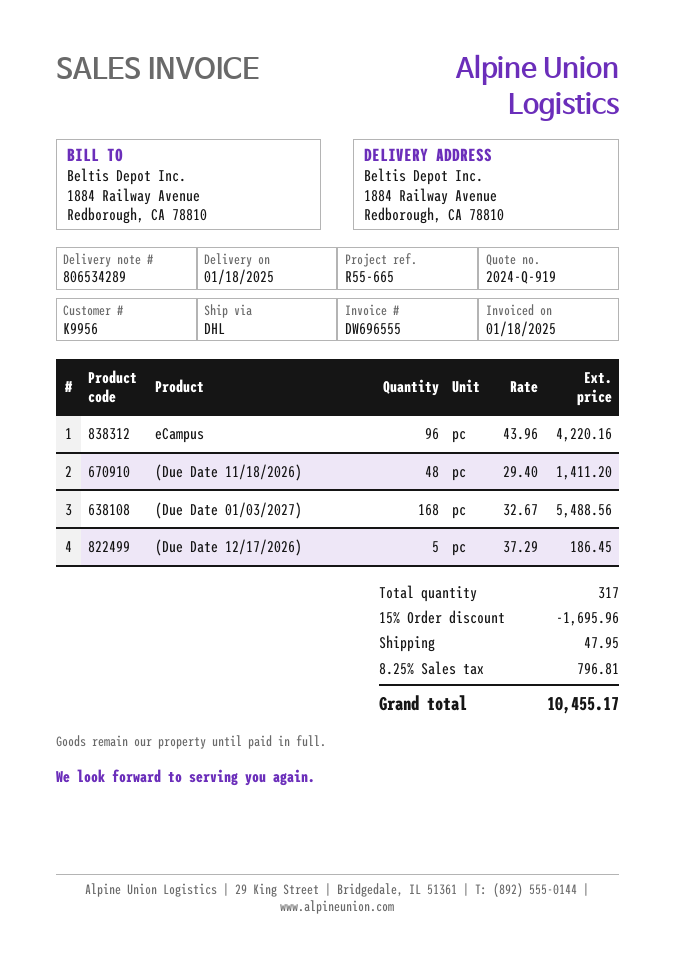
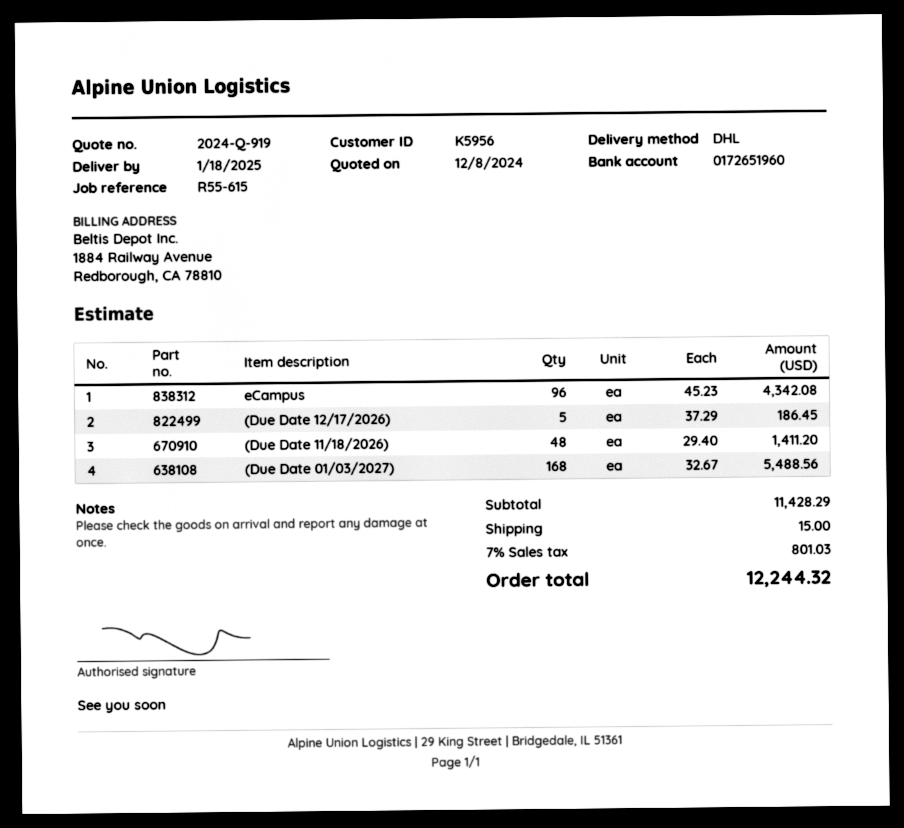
customer number: K9956 -> K5956
reference: R55-665 -> R55-615
eCampus: 96 x 43.96 = 4220.16 -> 96 x 45.23 = 4342.08
discount: 15% = 1695.96 -> none
shipping: 47.95 -> 15.00
tax: 8.25% = 796.81 -> 7% = 801.03
total: 10455.17 -> 12244.32

